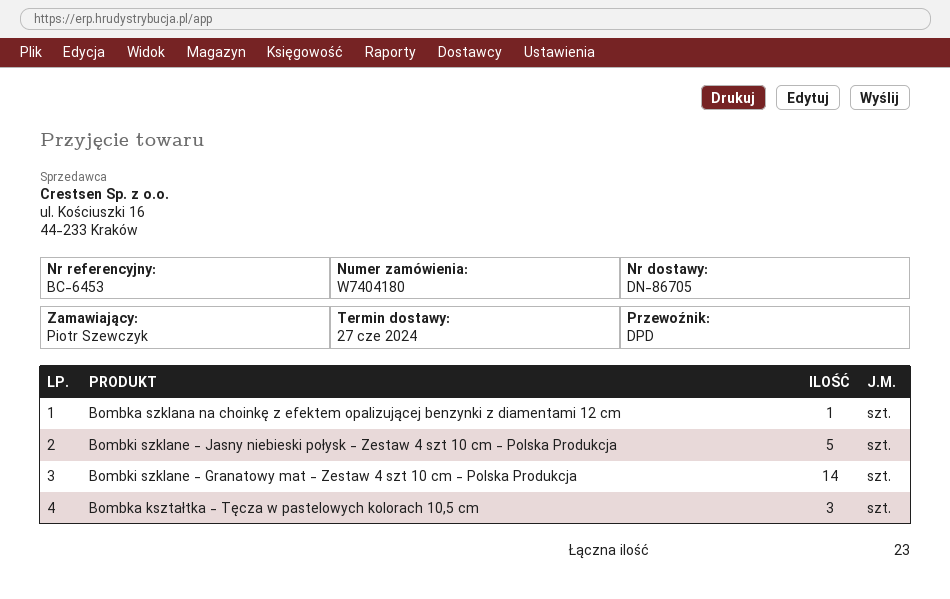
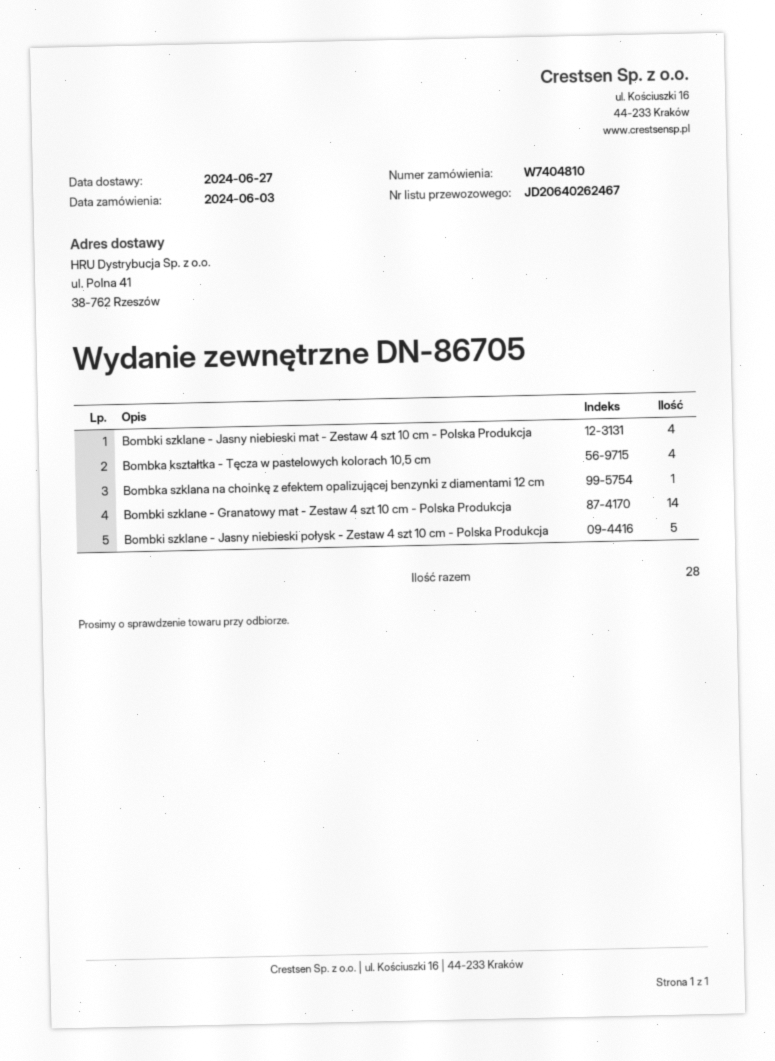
order number: W7404180 -> W7404810
Bombka kształtka - Tęcza w pastelowych kolorach 10,5 cm: 3 -> 4
Bombki szklane - Jasny niebieski mat - Zestaw 4 szt 10 cm - Polska Produkcja: none -> 4
total quantity: 23 -> 28

